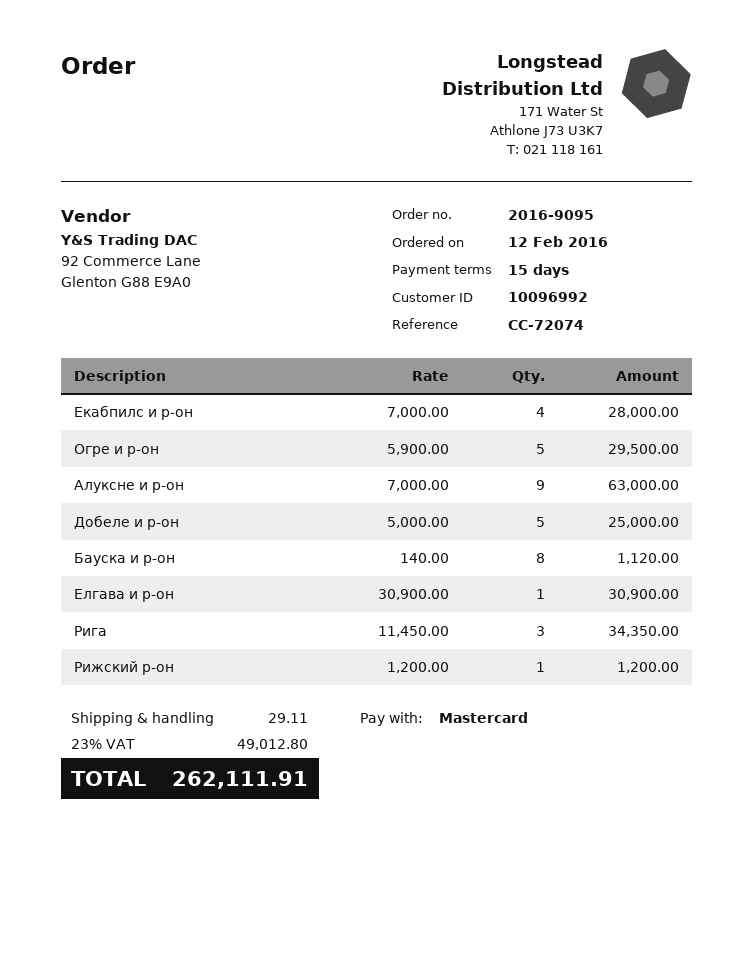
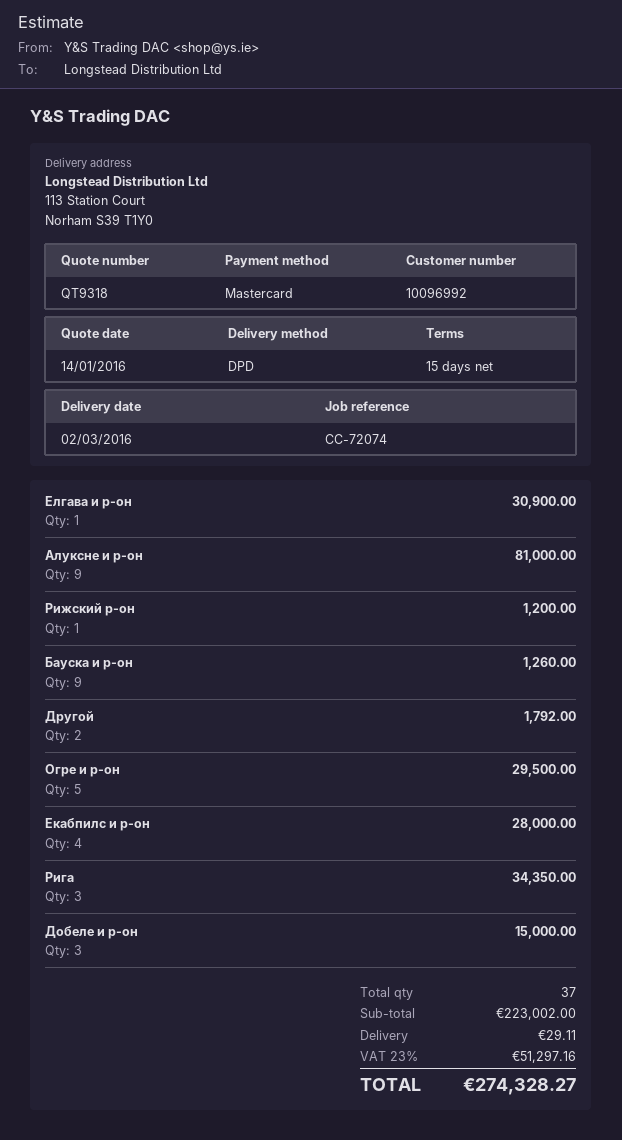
Алуксне и р-он: 9 for 63000.00 -> 9 for 81000.00
Добеле и р-он: 5 for 25000.00 -> 3 for 15000.00
Бауска и р-он: 8 for 1120.00 -> 9 for 1260.00
Другой: none -> 2 for 1792.00
tax: 23% = 49012.80 -> 23% = 51297.16
total: 262111.91 -> 274328.27

